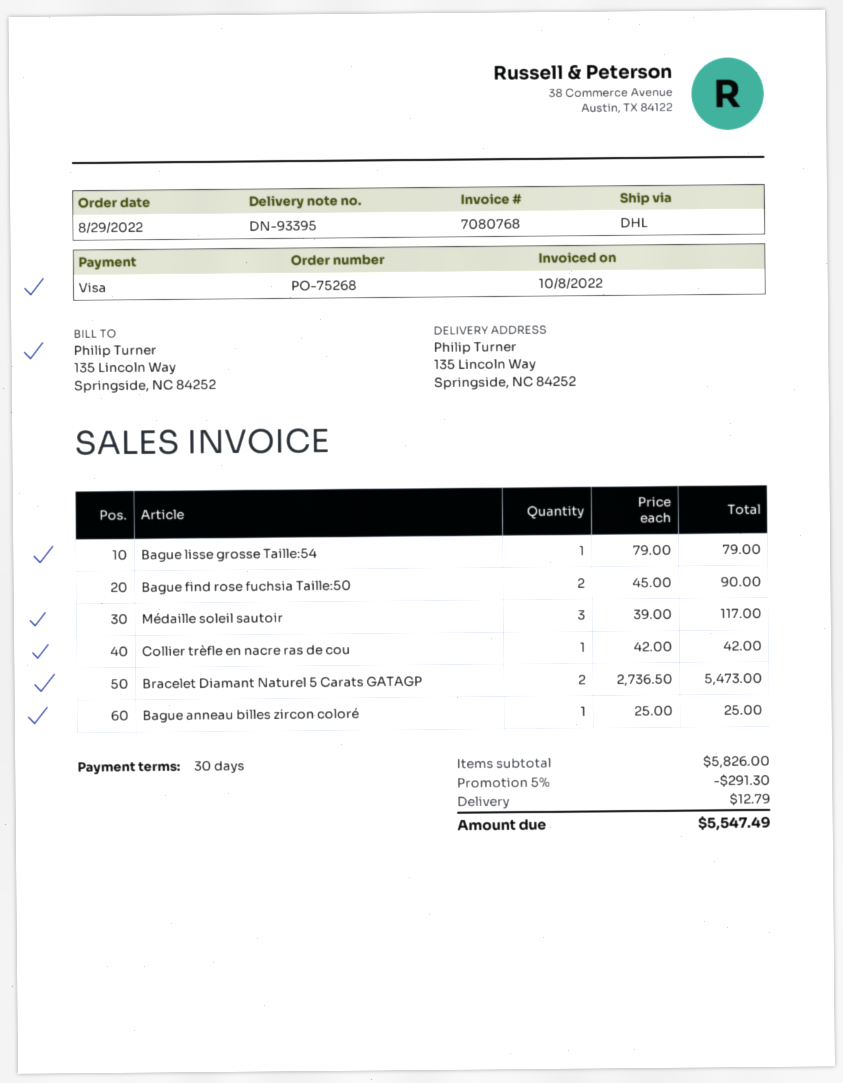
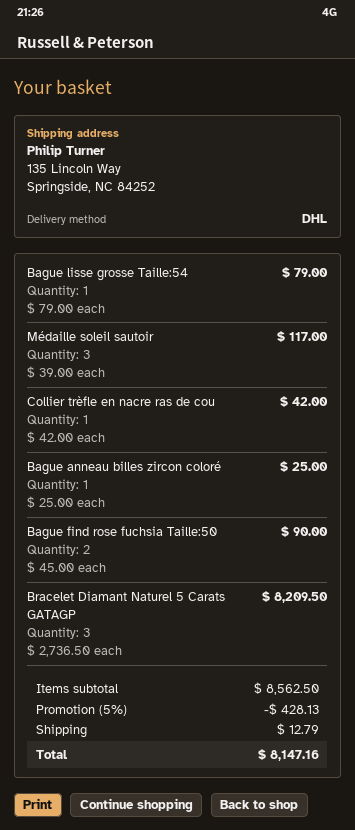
Bracelet Diamant Naturel 5 Carats GATAGP: 2 x 2736.50 = 5473.00 -> 3 x 2736.50 = 8209.50
subtotal: 5826.00 -> 8562.50
discount: 5% = 291.30 -> 5% = 428.13
total: 5547.49 -> 8147.16

